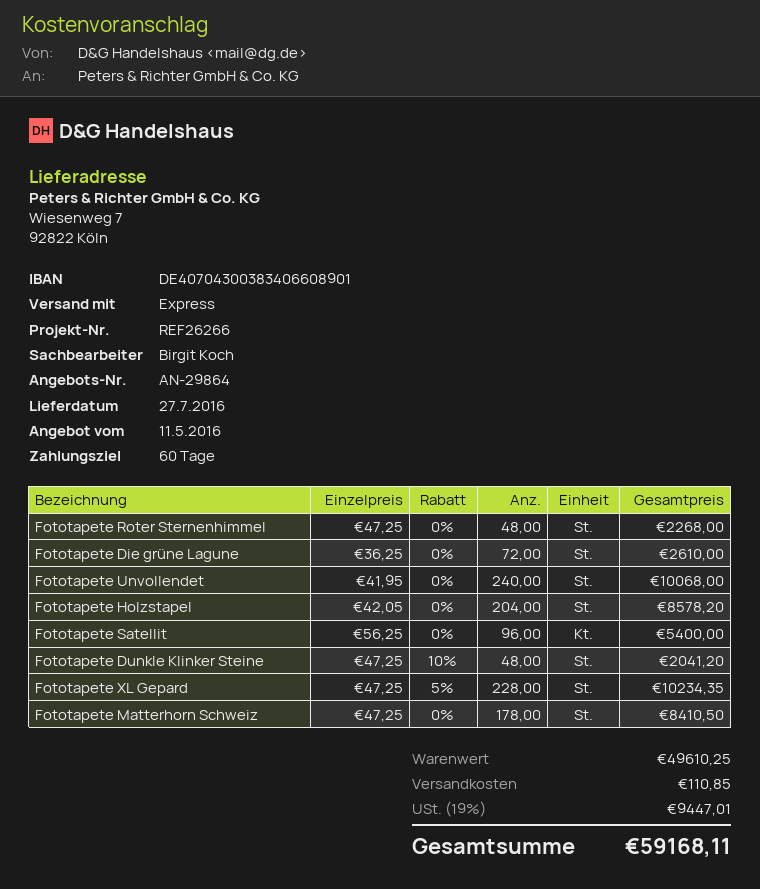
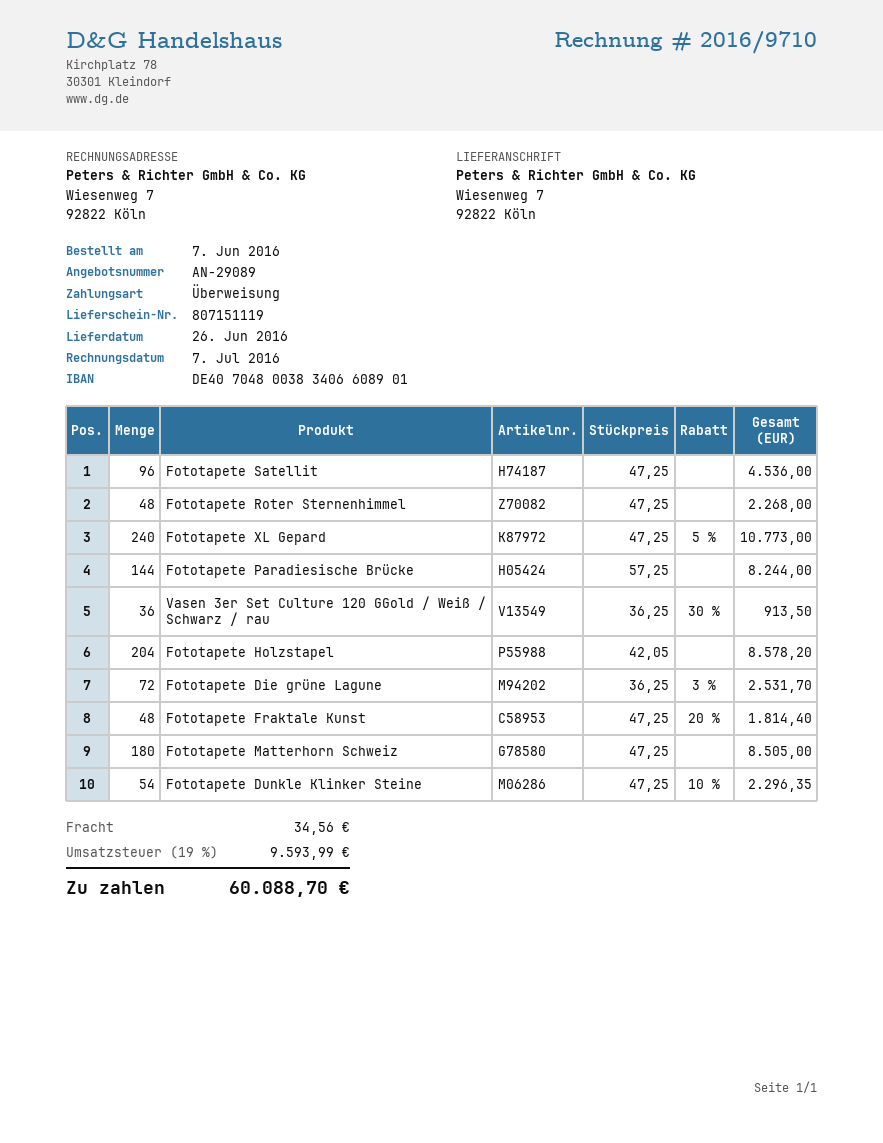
quote number: AN-29864 -> AN-29089
delivery date: 2016-07-27 -> 2016-06-26
bank account: DE40704300383406608901 -> DE40704800383406608901
Fototapete Die grüne Lagune: 72 x 36.25 = 2610.00 -> 72 x 36.25 - 3% = 2531.70
Fototapete Unvollendet: 240 x 41.95 = 10068.00 -> none
Fototapete Satellit: 96 x 56.25 = 5400.00 -> 96 x 47.25 = 4536.00
Fototapete Dunkle Klinker Steine: 48 x 47.25 - 10% = 2041.20 -> 54 x 47.25 - 10% = 2296.35
Fototapete XL Gepard: 228 x 47.25 - 5% = 10234.35 -> 240 x 47.25 - 5% = 10773.00
Fototapete Matterhorn Schweiz: 178 x 47.25 = 8410.50 -> 180 x 47.25 = 8505.00
Fototapete Paradiesische Brücke: none -> 144 x 57.25 = 8244.00
Vasen 3er Set Culture 120 GGold / Weiß / Schwarz / rau: none -> 36 x 36.25 - 30% = 913.50
Fototapete Fraktale Kunst: none -> 48 x 47.25 - 20% = 1814.40
shipping: 110.85 -> 34.56
tax: 19% = 9447.01 -> 19% = 9593.99
total: 59168.11 -> 60088.70

